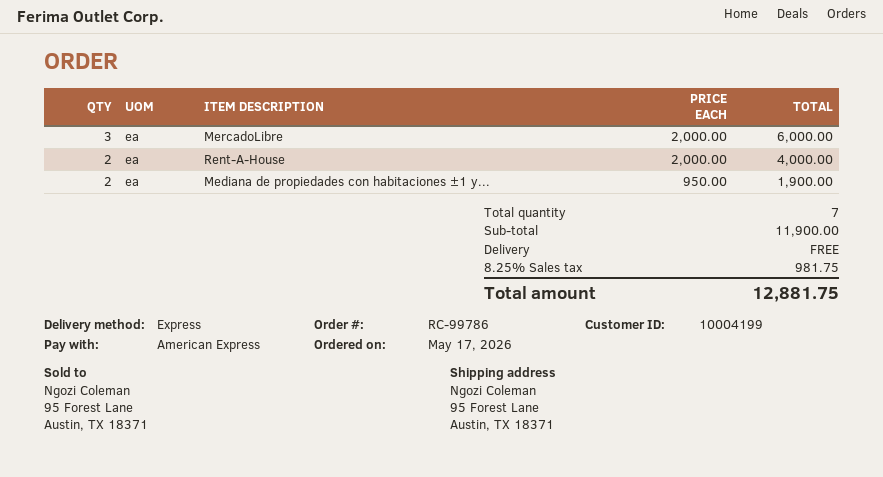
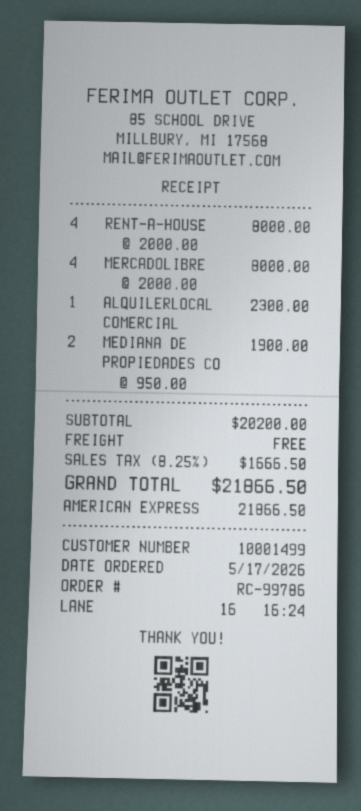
customer number: 10004199 -> 10001499
MercadoLibre: 3 x 2000.00 = 6000.00 -> 4 x 2000.00 = 8000.00
Rent-A-House: 2 x 2000.00 = 4000.00 -> 4 x 2000.00 = 8000.00
ALQUILERLOCAL COMERCIAL: none -> 1 x 2300.00 = 2300.00
subtotal: 11900.00 -> 20200.00
tax: 8.25% = 981.75 -> 8.25% = 1666.50
total: 12881.75 -> 21866.50

